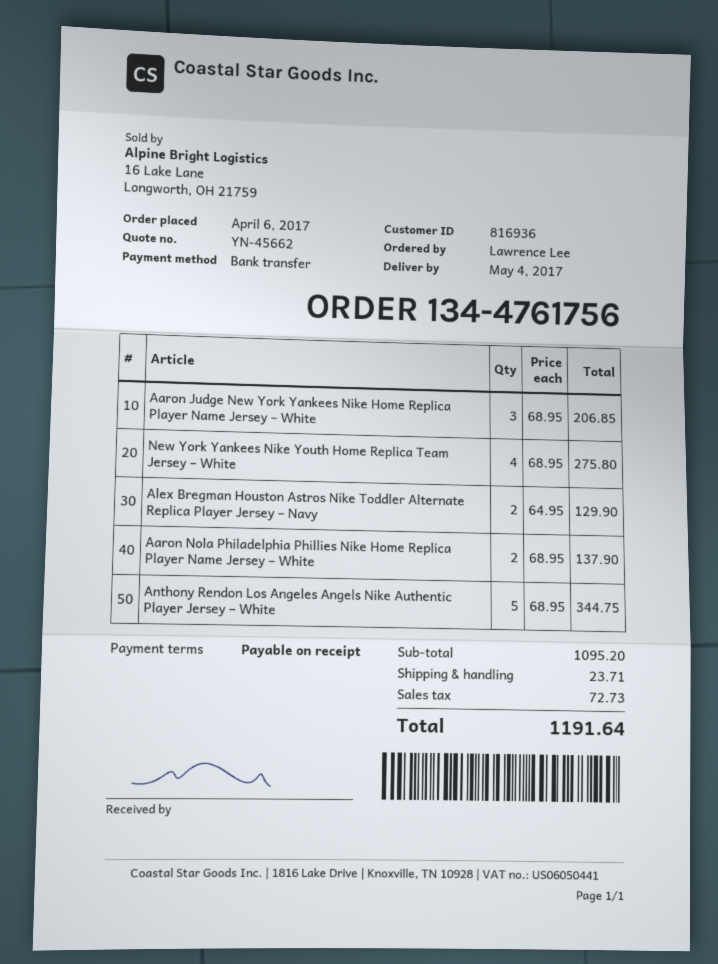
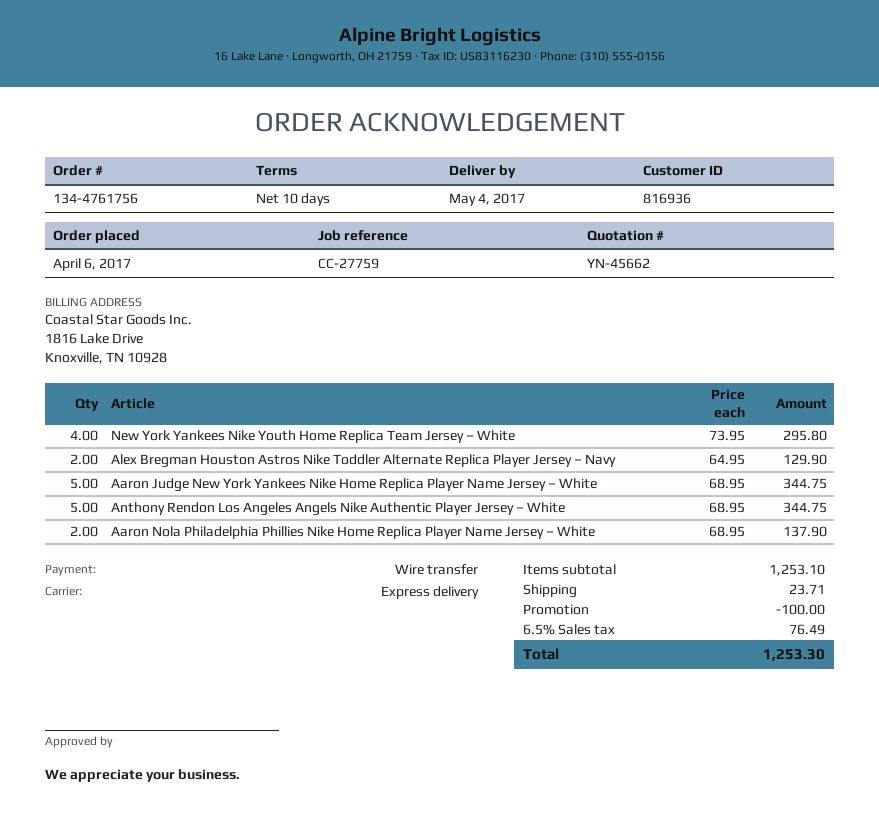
payment terms: on receipt -> 10 days
Aaron Judge New York Yankees Nike Home Replica Player Name Jersey – White: 3 x 68.95 = 206.85 -> 5 x 68.95 = 344.75
New York Yankees Nike Youth Home Replica Team Jersey – White: 4 x 68.95 = 275.80 -> 4 x 73.95 = 295.80
subtotal: 1095.20 -> 1253.10
discount: none -> 100.00
tax: 72.73 -> 76.49
total: 1191.64 -> 1253.30

